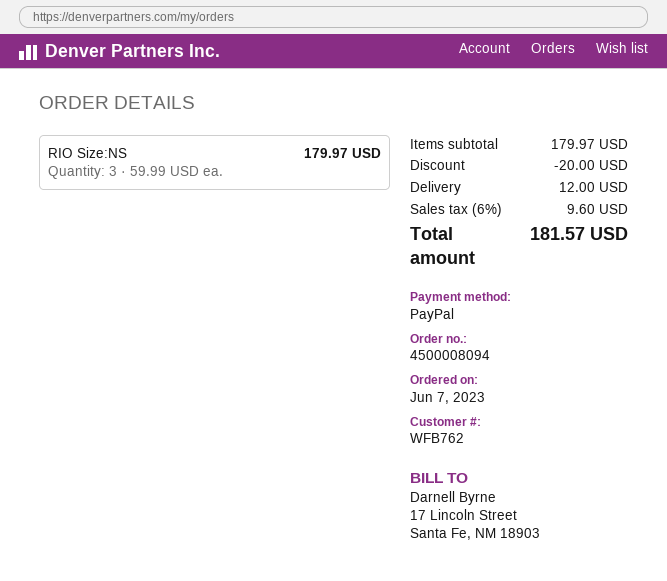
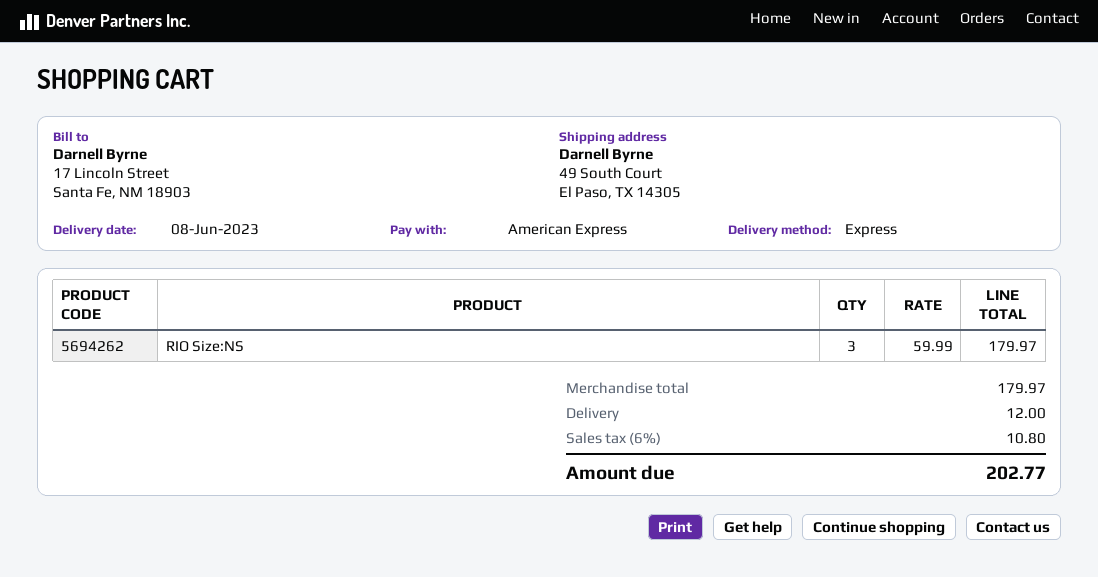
payment method: PayPal -> American Express
discount: 20.00 -> none
tax: 6% = 9.60 -> 6% = 10.80
total: 181.57 -> 202.77

